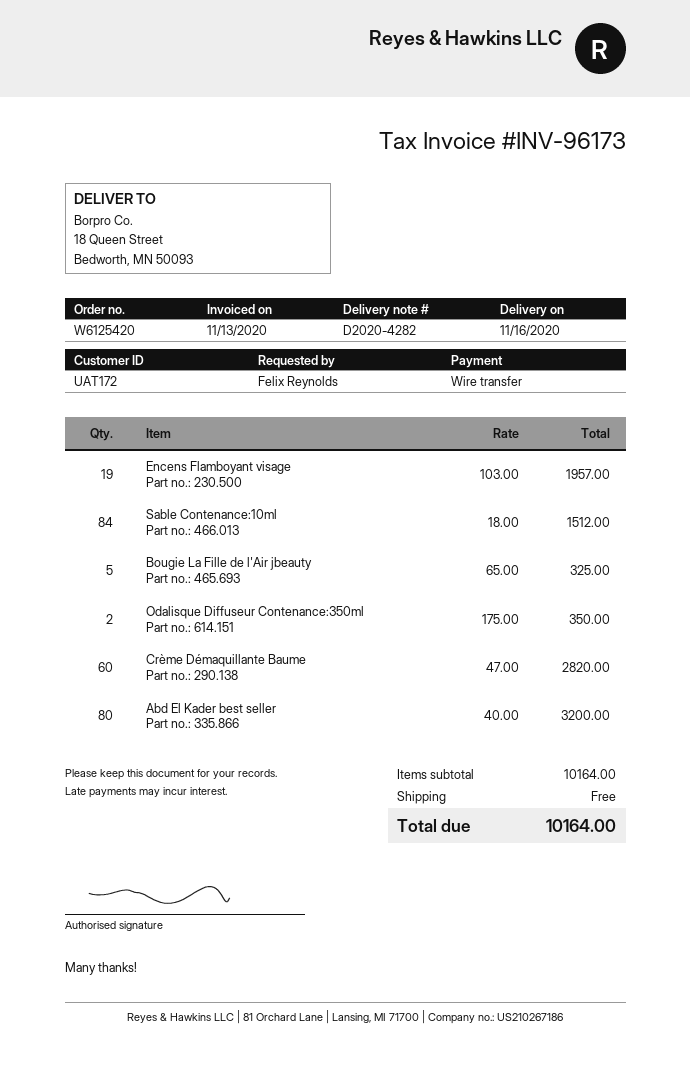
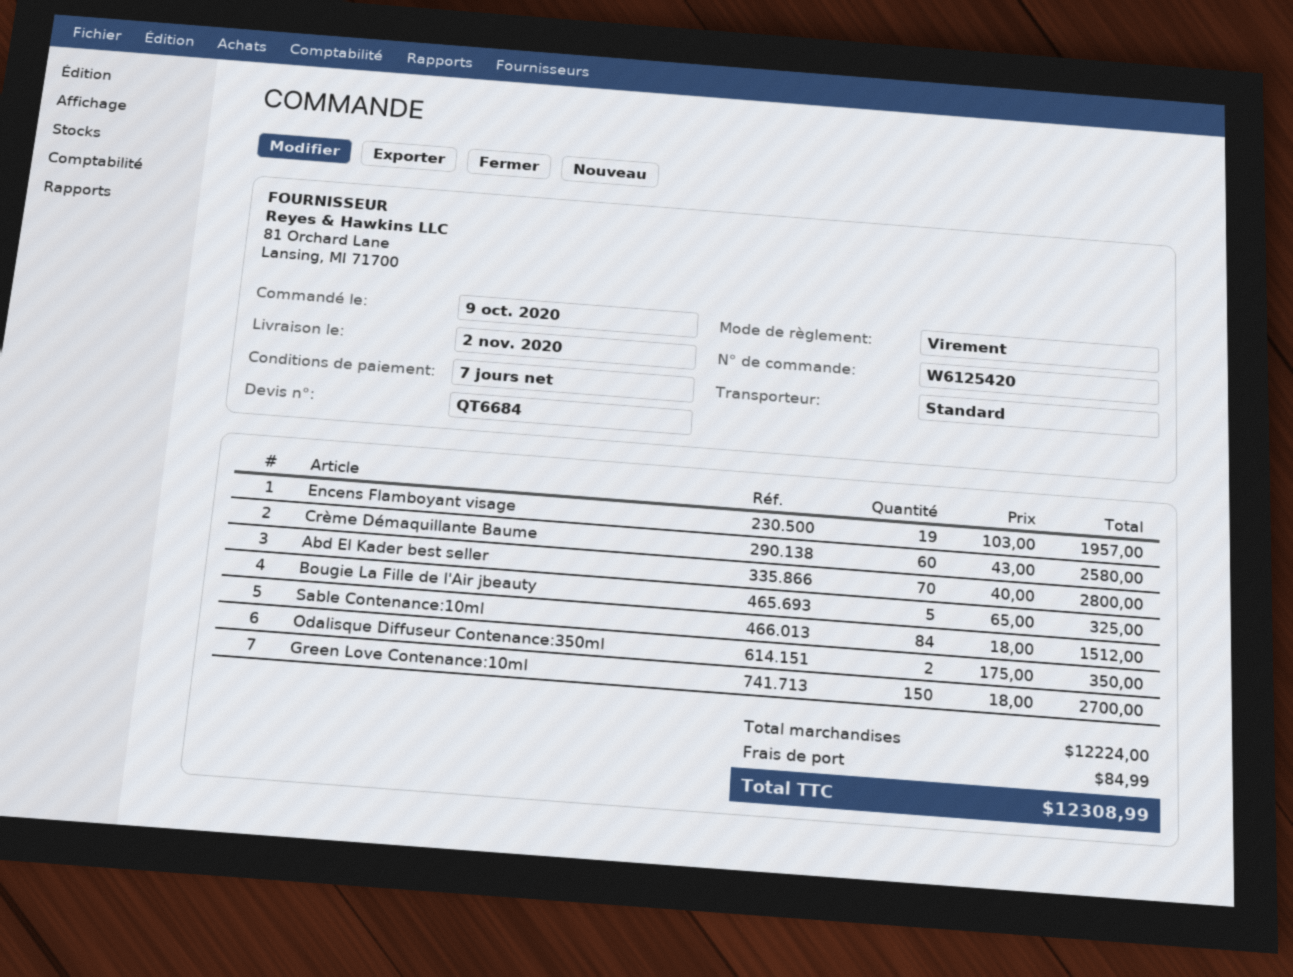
delivery date: 2020-11-16 -> 2020-11-02
Crème Démaquillante Baume: 60 x 47.00 = 2820.00 -> 60 x 43.00 = 2580.00
Abd El Kader best seller: 80 x 40.00 = 3200.00 -> 70 x 40.00 = 2800.00
Green Love Contenance:10ml: none -> 150 x 18.00 = 2700.00
subtotal: 10164.00 -> 12224.00
shipping: 0.00 -> 84.99
total: 10164.00 -> 12308.99

